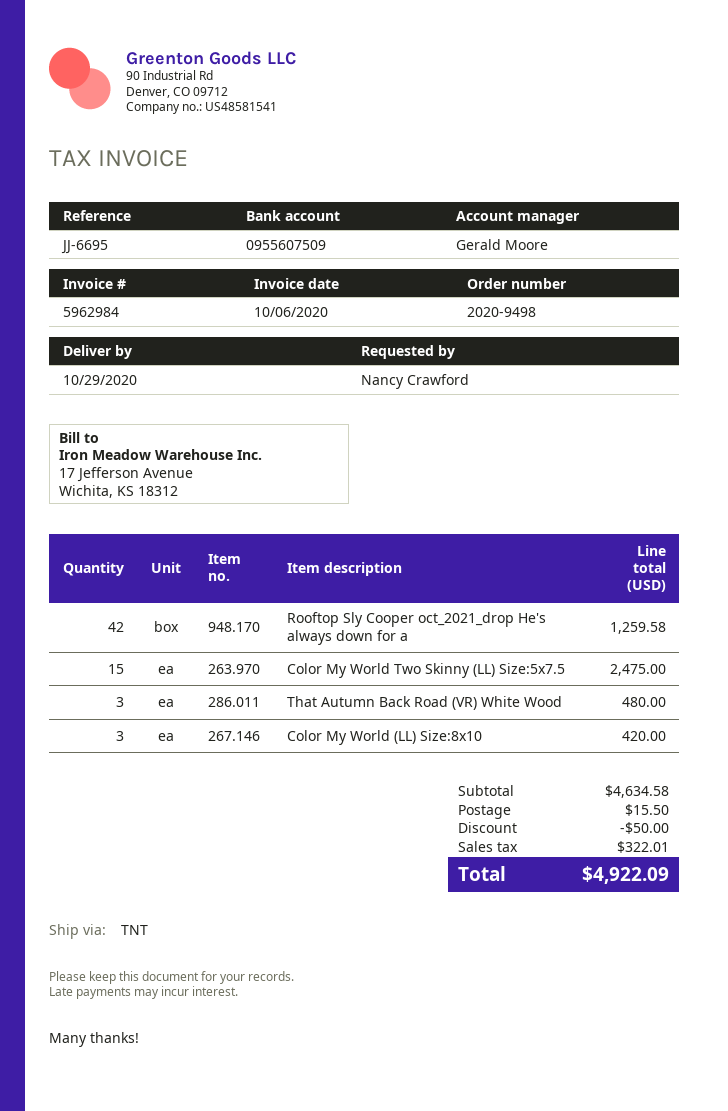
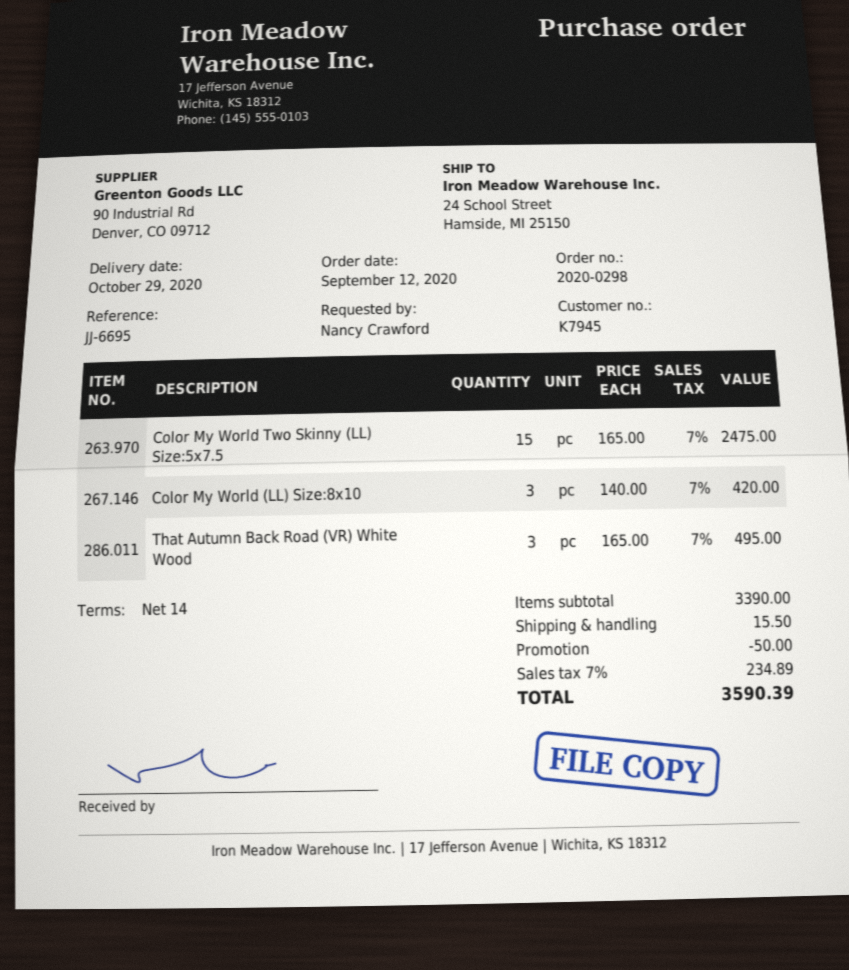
order number: 2020-9498 -> 2020-0298
Rooftop Sly Cooper oct_2021_drop He's always down for a: 42 for 1259.58 -> none
That Autumn Back Road (VR) White Wood: 3 for 480.00 -> 3 for 495.00
subtotal: 4634.58 -> 3390.00
tax: 322.01 -> 234.89
total: 4922.09 -> 3590.39

